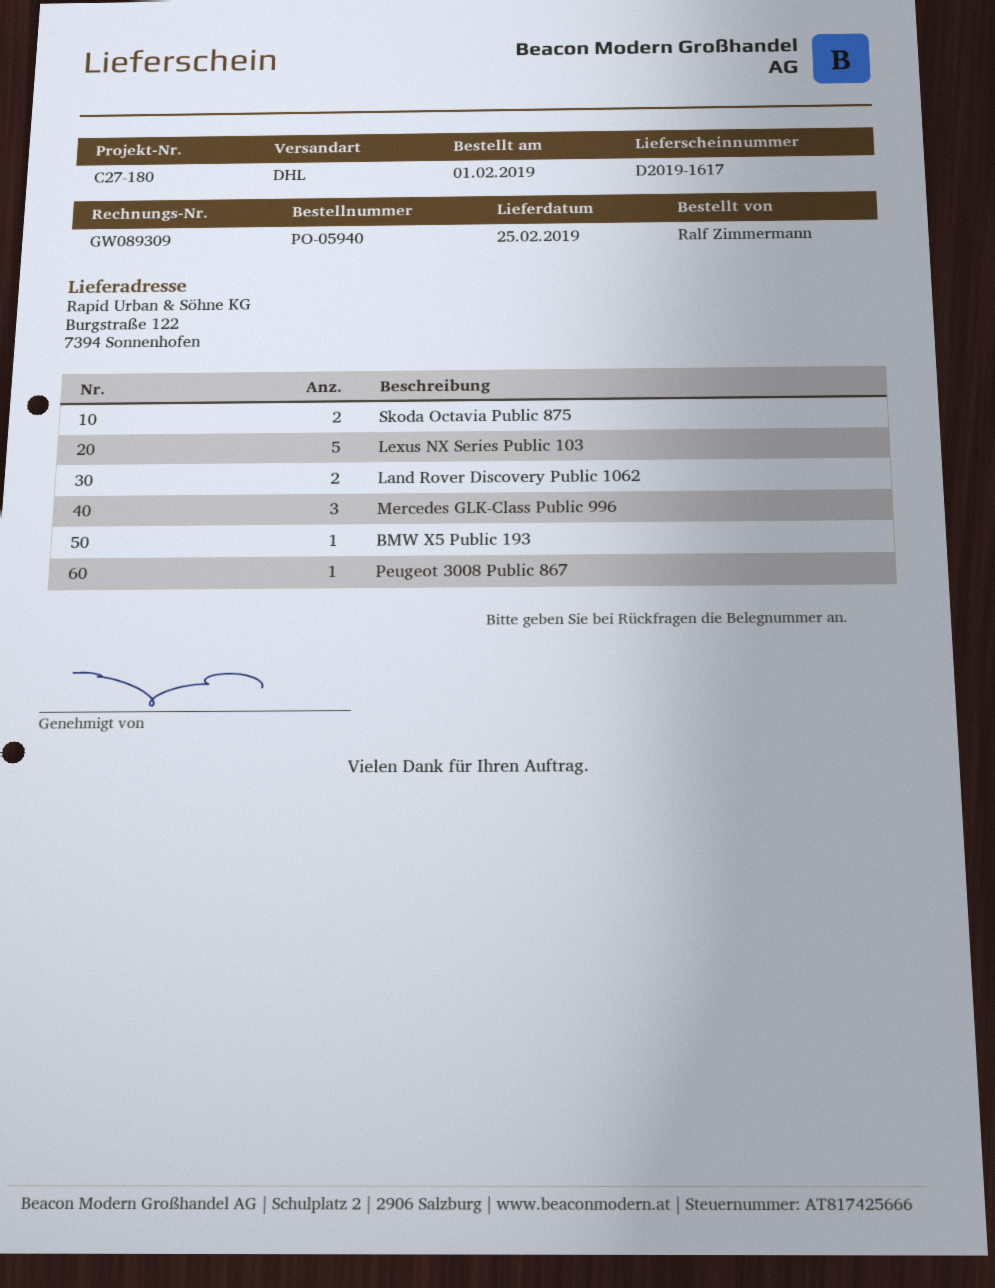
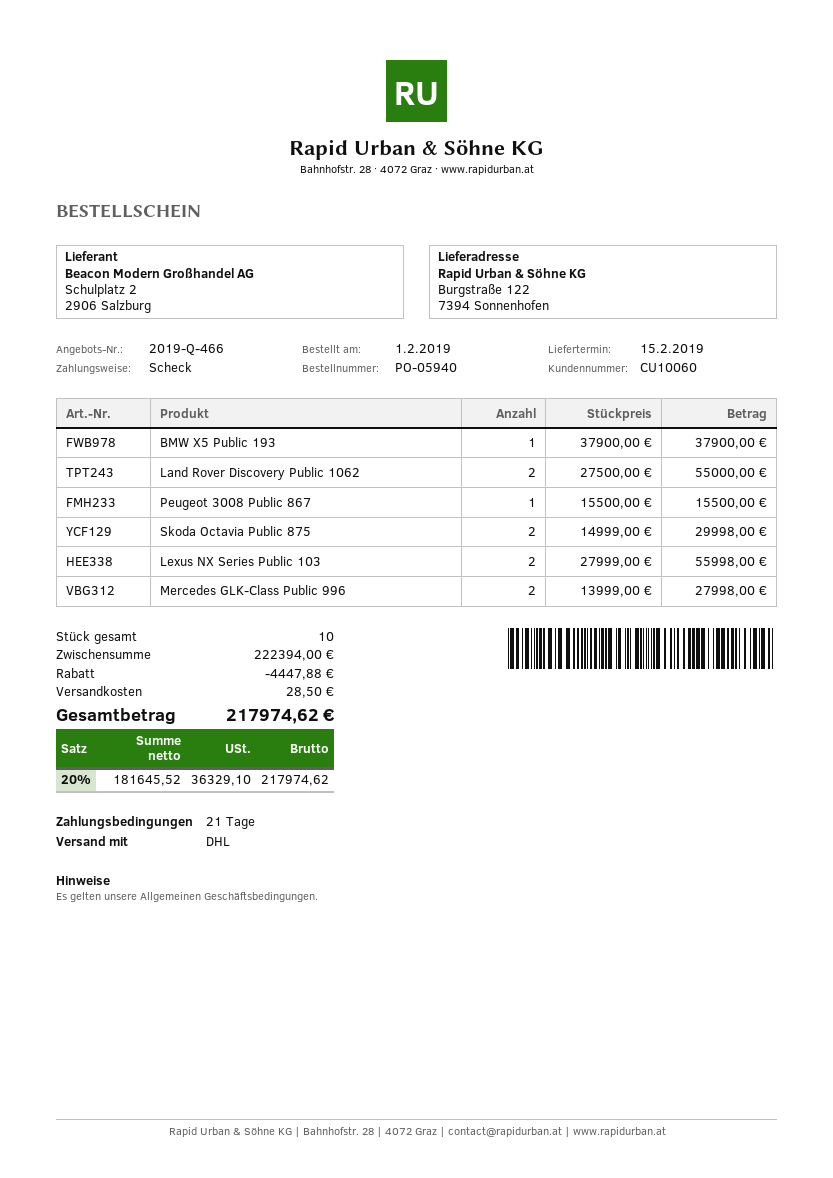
delivery date: 2019-02-25 -> 2019-02-15
Lexus NX Series Public 103: 5 -> 2
Mercedes GLK-Class Public 996: 3 -> 2

